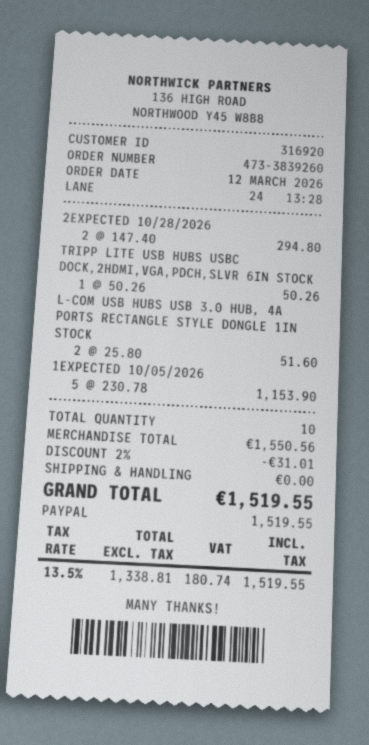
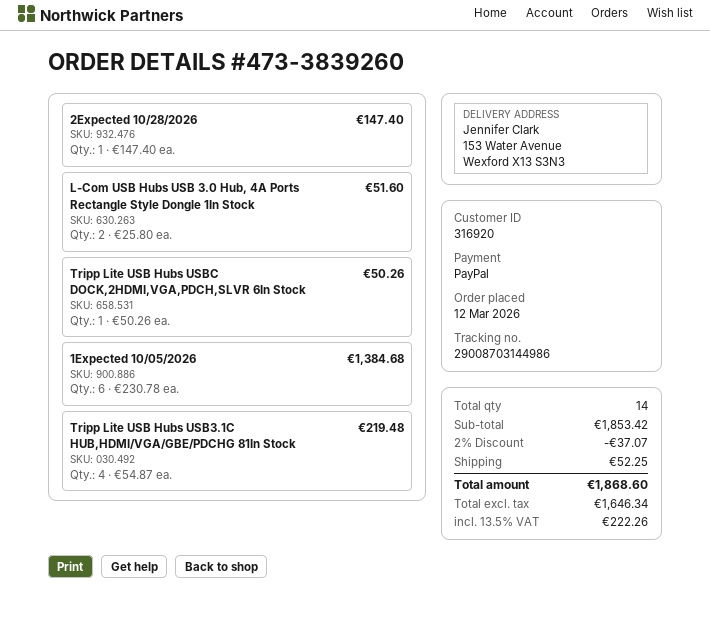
2EXPECTED 10/28/2026: 2 x 147.40 = 294.80 -> 1 x 147.40 = 147.40
1EXPECTED 10/05/2026: 5 x 230.78 = 1153.90 -> 6 x 230.78 = 1384.68
Tripp Lite USB Hubs USB3.1C HUB,HDMI/VGA/GBE/PDCHG 81In Stock: none -> 4 x 54.87 = 219.48
total quantity: 10 -> 14
subtotal: 1550.56 -> 1853.42
discount: 2% = 31.01 -> 2% = 37.07
shipping: 0.00 -> 52.25
net: 1338.81 -> 1646.34
tax: 13.5% = 180.74 -> 13.5% = 222.26
total: 1519.55 -> 1868.60

